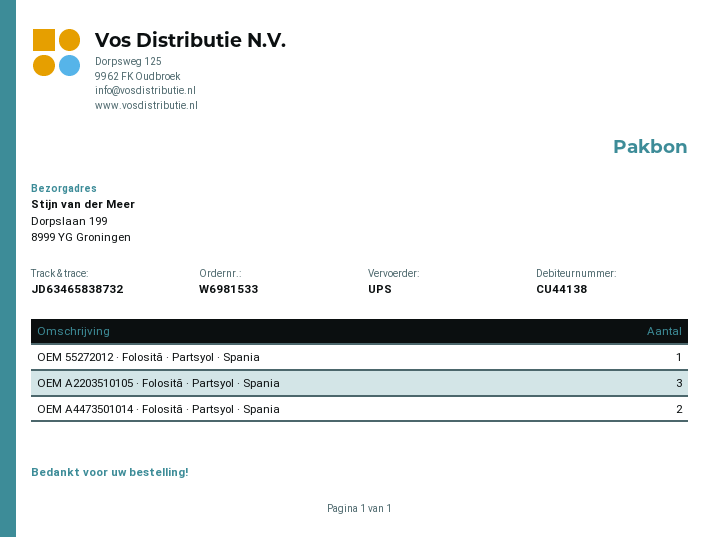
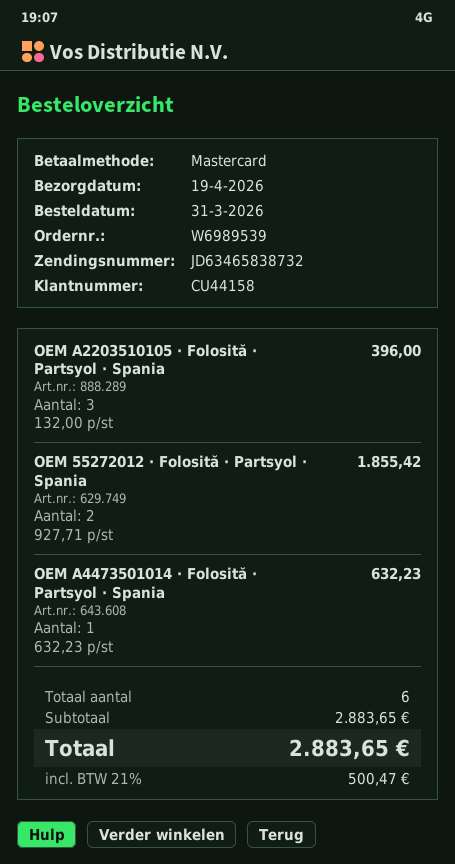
order number: W6981533 -> W6989539
customer number: CU44138 -> CU44158
OEM 55272012 · Folosită · Partsyol · Spania: 1 -> 2
OEM A4473501014 · Folosită · Partsyol · Spania: 2 -> 1

